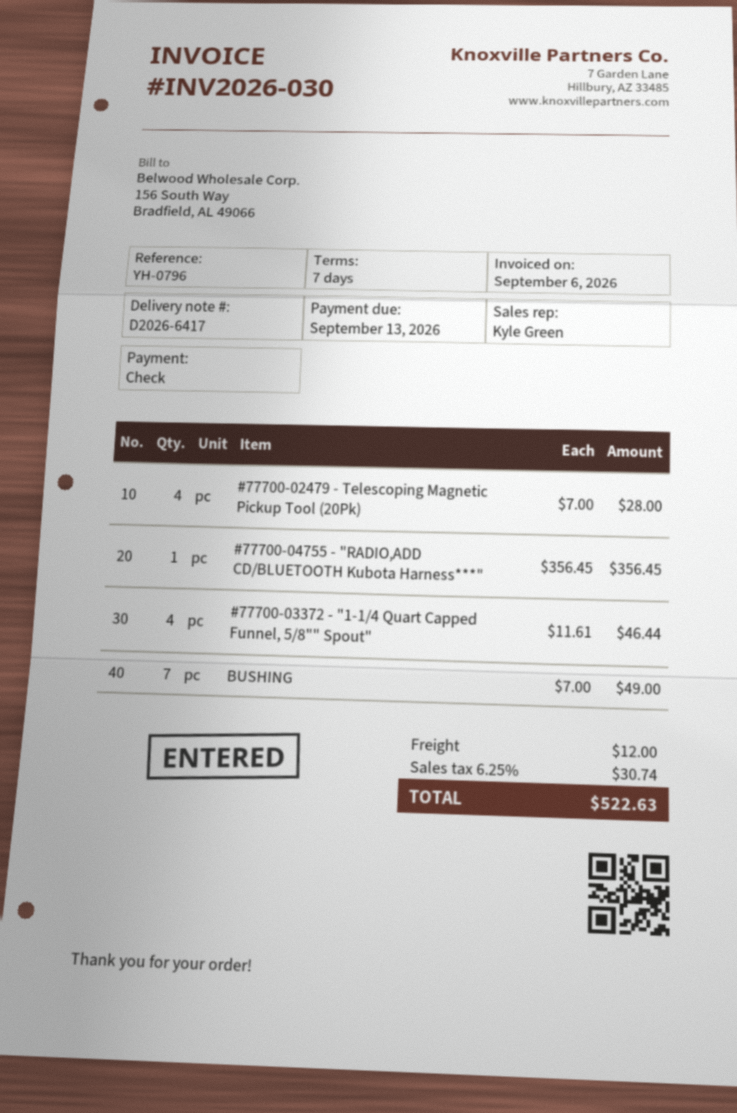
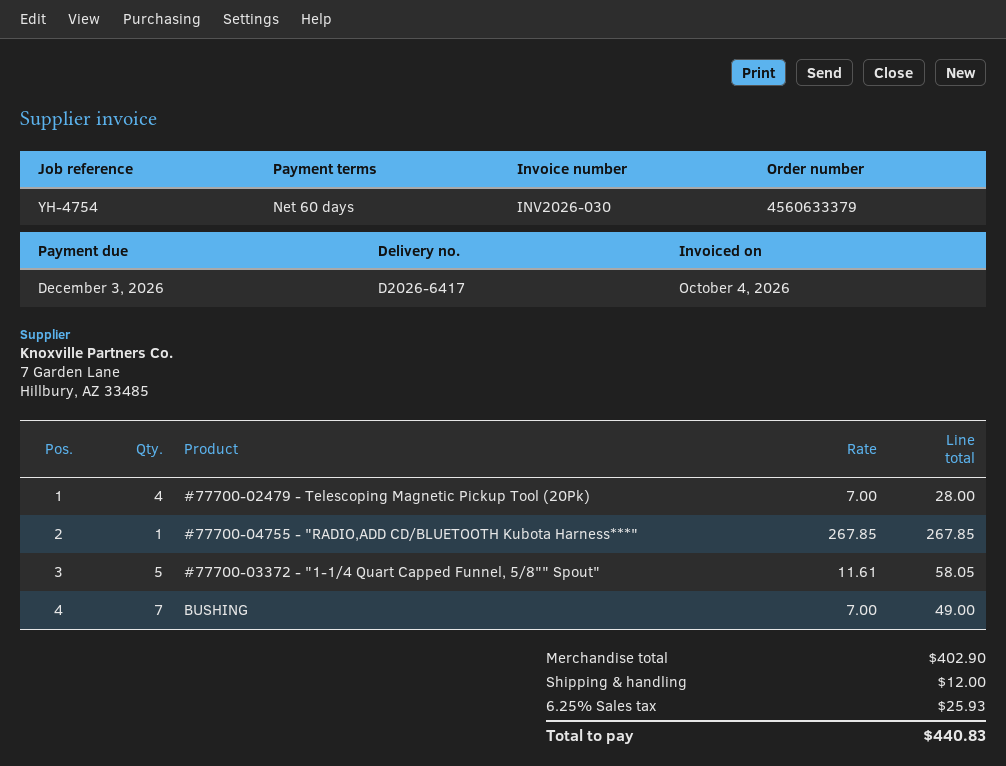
invoice date: 2026-09-06 -> 2026-10-04
payment terms: 7 days -> 60 days
due date: 2026-09-13 -> 2026-12-03
reference: YH-0796 -> YH-4754
#77700-04755 - "RADIO,ADD CD/BLUETOOTH Kubota Harness***": 1 x 356.45 = 356.45 -> 1 x 267.85 = 267.85
#77700-03372 - "1-1/4 Quart Capped Funnel, 5/8"" Spout": 4 x 11.61 = 46.44 -> 5 x 11.61 = 58.05
tax: 6.25% = 30.74 -> 6.25% = 25.93
total: 522.63 -> 440.83

